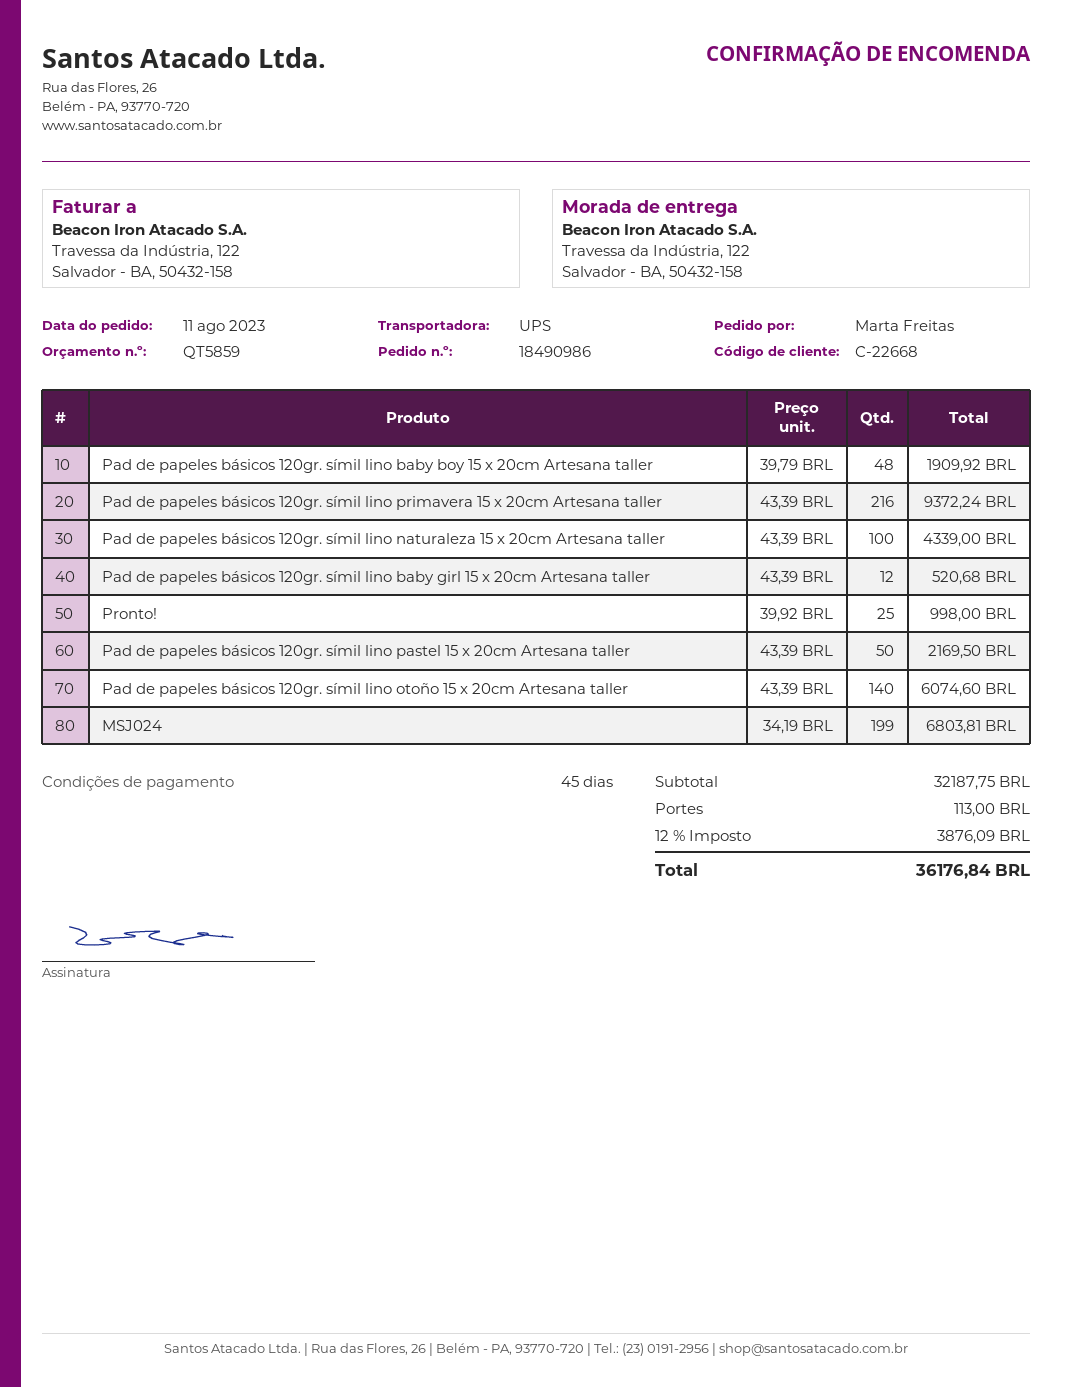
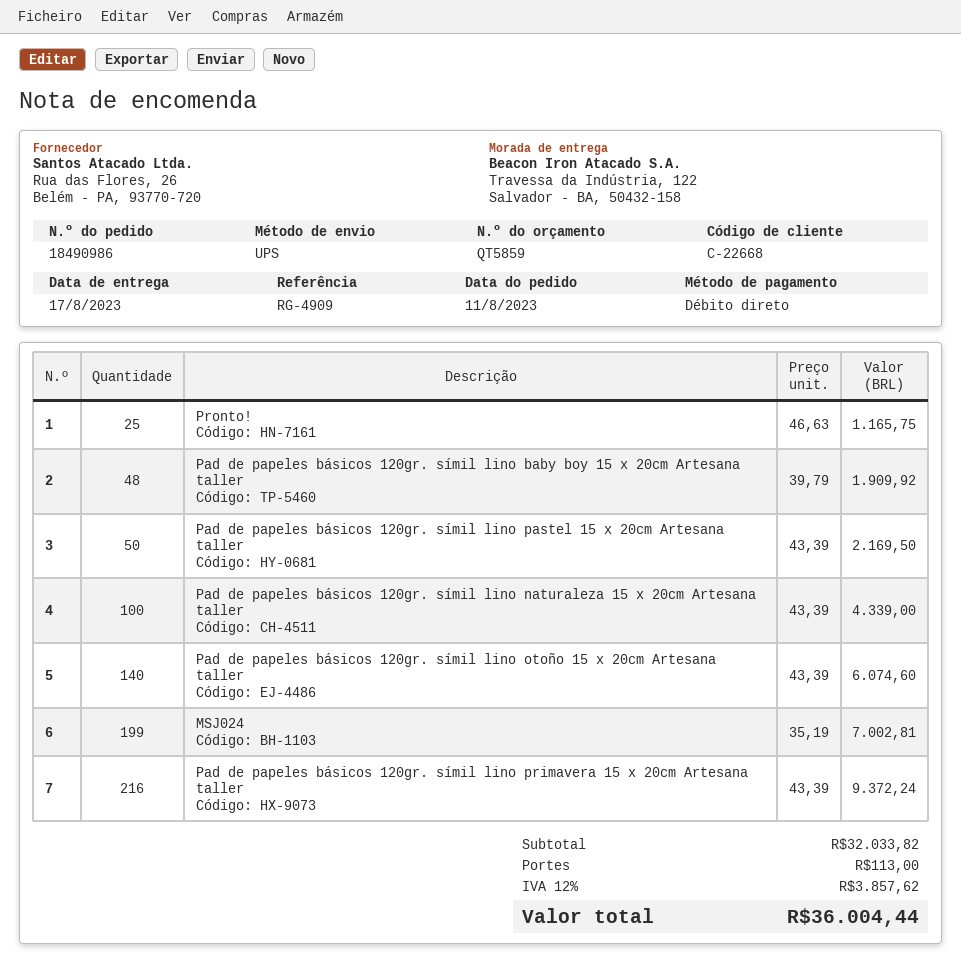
Pad de papeles básicos 120gr. símil lino baby girl 15 x 20cm Artesana taller: 12 x 43.39 = 520.68 -> none
Pronto!: 25 x 39.92 = 998.00 -> 25 x 46.63 = 1165.75
MSJ024: 199 x 34.19 = 6803.81 -> 199 x 35.19 = 7002.81
subtotal: 32187.75 -> 32033.82
tax: 12% = 3876.09 -> 12% = 3857.62
total: 36176.84 -> 36004.44

